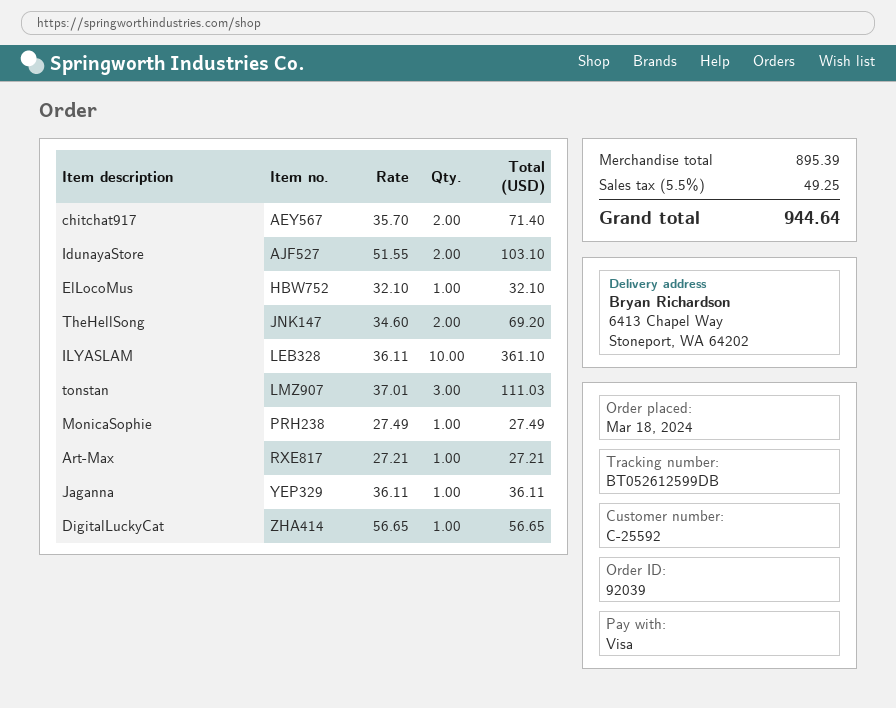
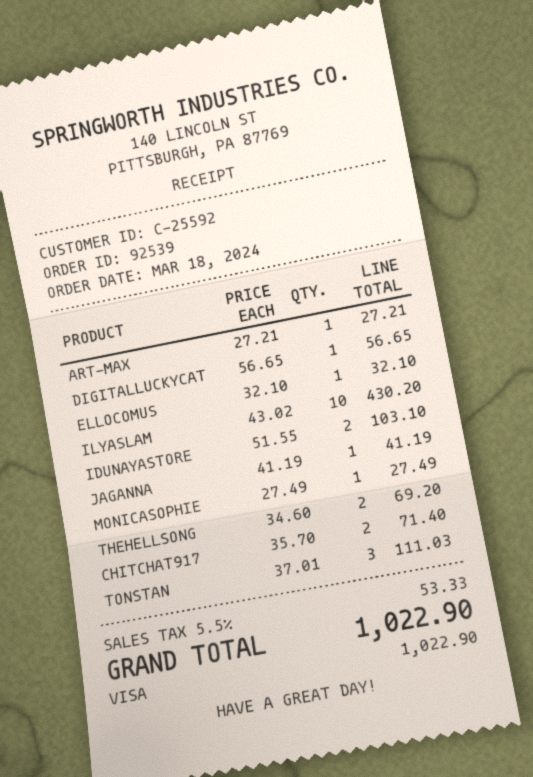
order number: 92039 -> 92539
ILYASLAM: 10 x 36.11 = 361.10 -> 10 x 43.02 = 430.20
Jaganna: 1 x 36.11 = 36.11 -> 1 x 41.19 = 41.19
tax: 5.5% = 49.25 -> 5.5% = 53.33
total: 944.64 -> 1022.90

